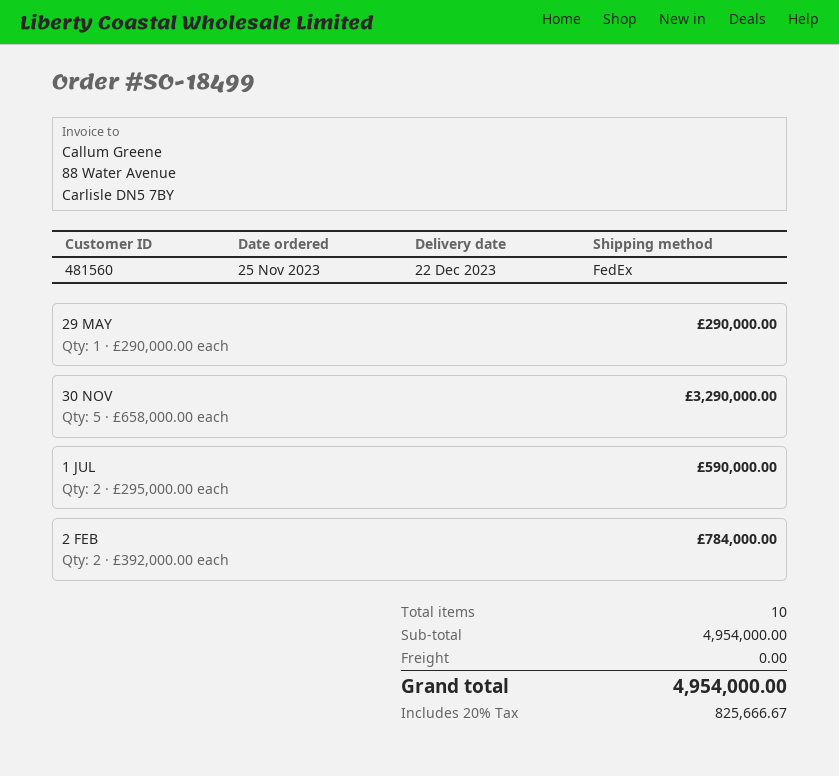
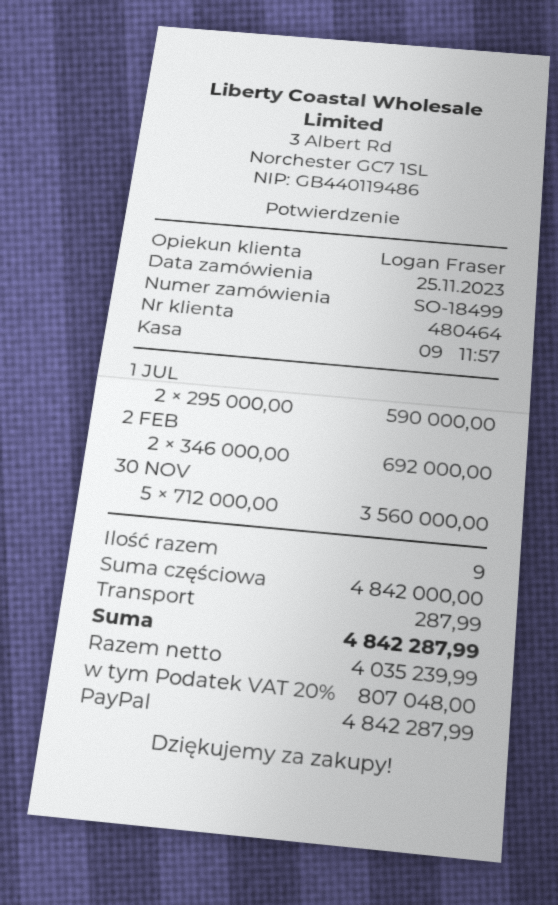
customer number: 481560 -> 480464
29 MAY: 1 x 290000.00 = 290000.00 -> none
30 NOV: 5 x 658000.00 = 3290000.00 -> 5 x 712000.00 = 3560000.00
2 FEB: 2 x 392000.00 = 784000.00 -> 2 x 346000.00 = 692000.00
total quantity: 10 -> 9
subtotal: 4954000.00 -> 4842000.00
shipping: 0.00 -> 287.99
tax: 20% = 825666.67 -> 20% = 807048.00
total: 4954000.00 -> 4842287.99

